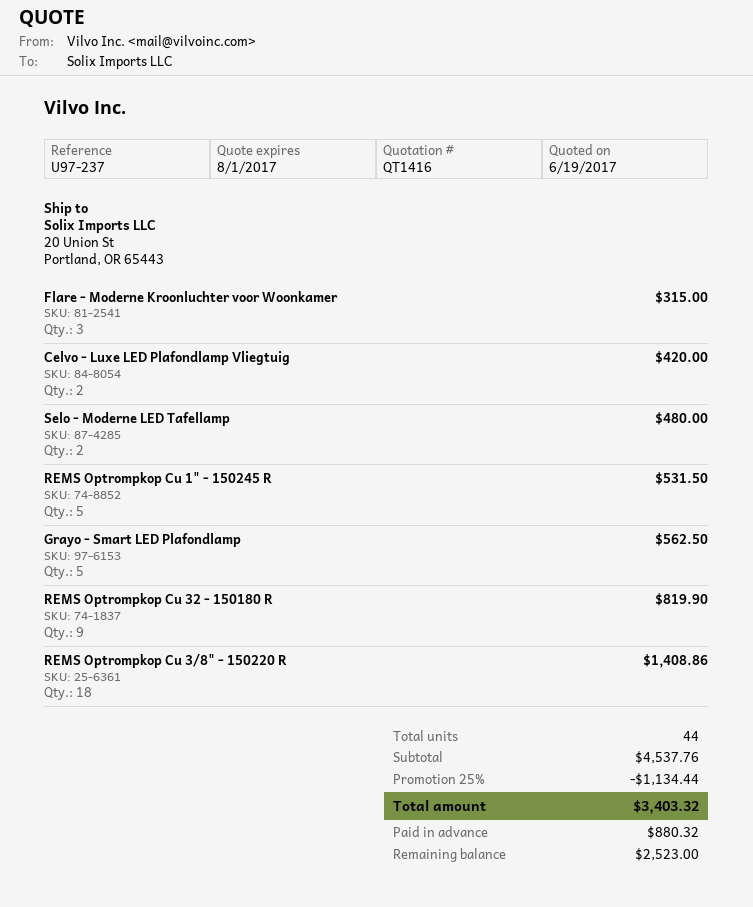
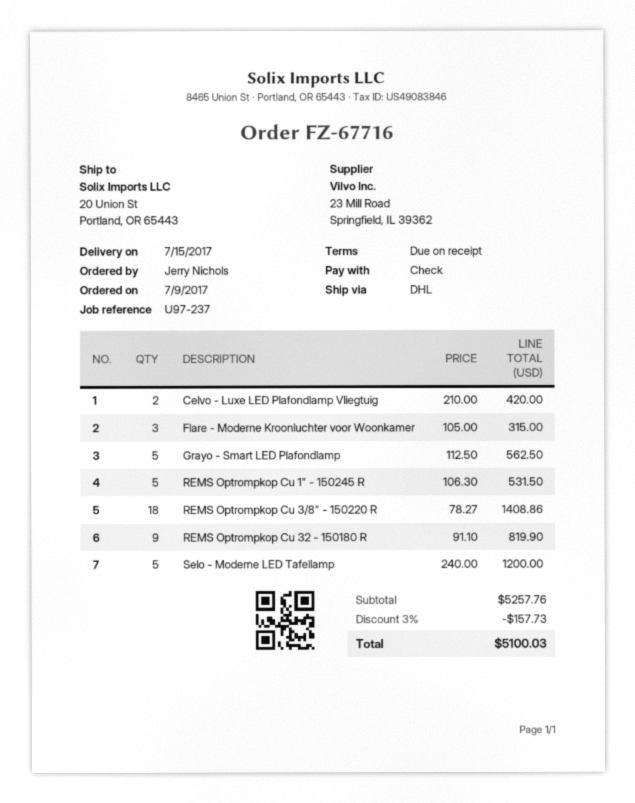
Selo - Moderne LED Tafellamp: 2 for 480.00 -> 5 for 1200.00
subtotal: 4537.76 -> 5257.76
discount: 25% = 1134.44 -> 3% = 157.73
total: 3403.32 -> 5100.03

